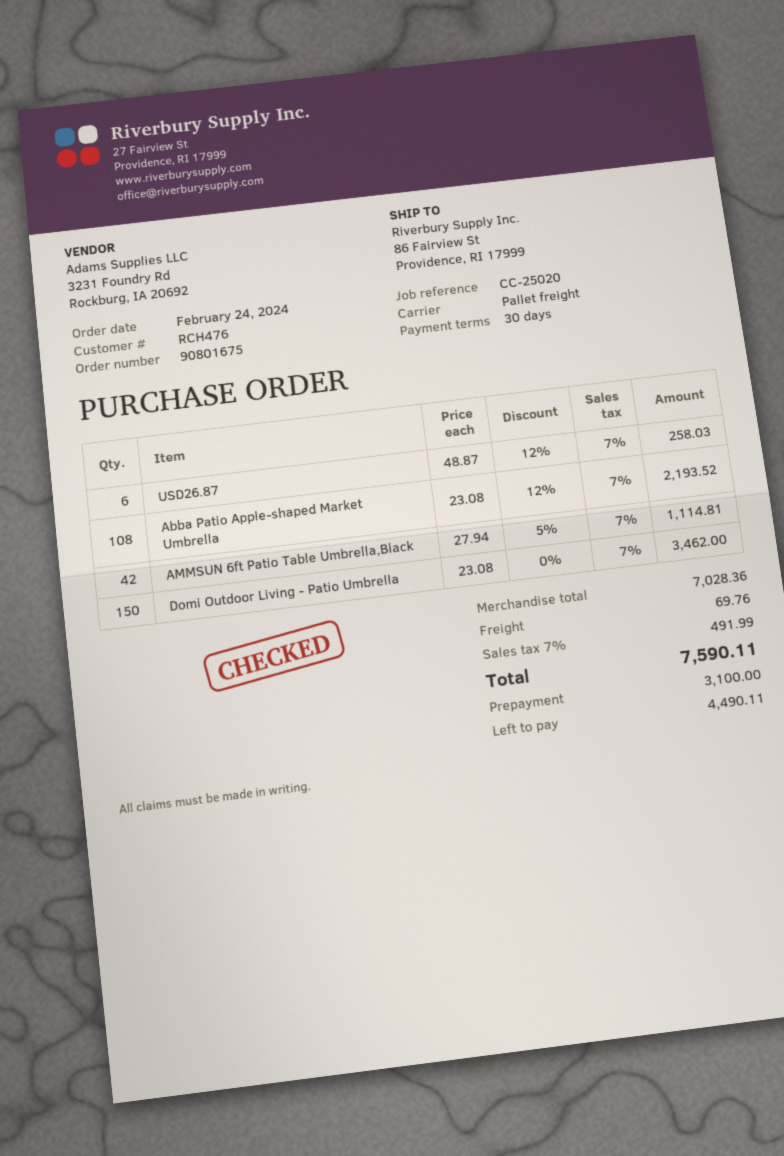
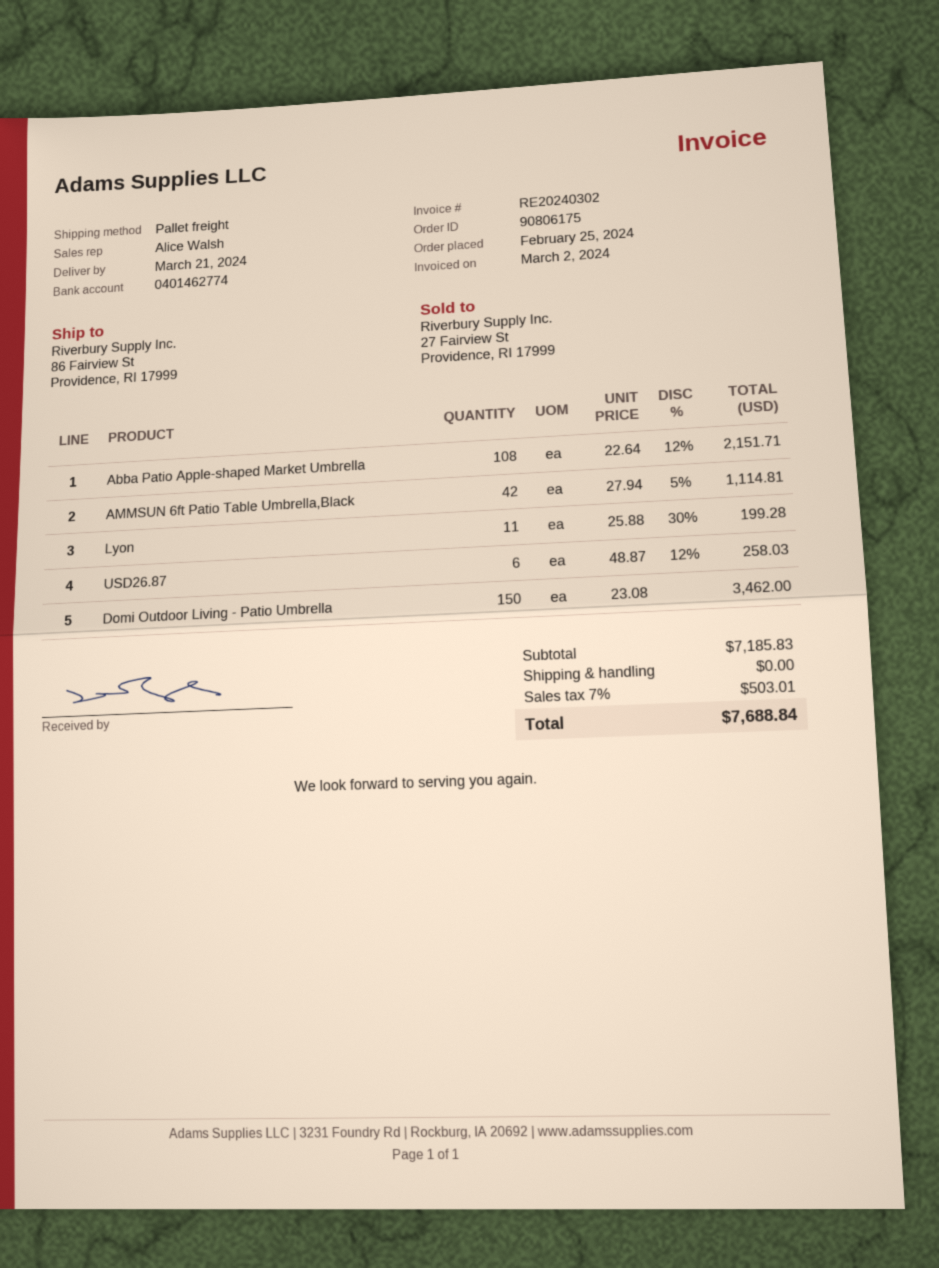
order number: 90801675 -> 90806175
order date: 2024-02-24 -> 2024-02-25
Abba Patio Apple-shaped Market Umbrella: 108 x 23.08 - 12% = 2193.52 -> 108 x 22.64 - 12% = 2151.71
Lyon: none -> 11 x 25.88 - 30% = 199.28
subtotal: 7028.36 -> 7185.83
shipping: 69.76 -> 0.00
tax: 7% = 491.99 -> 7% = 503.01
total: 7590.11 -> 7688.84

